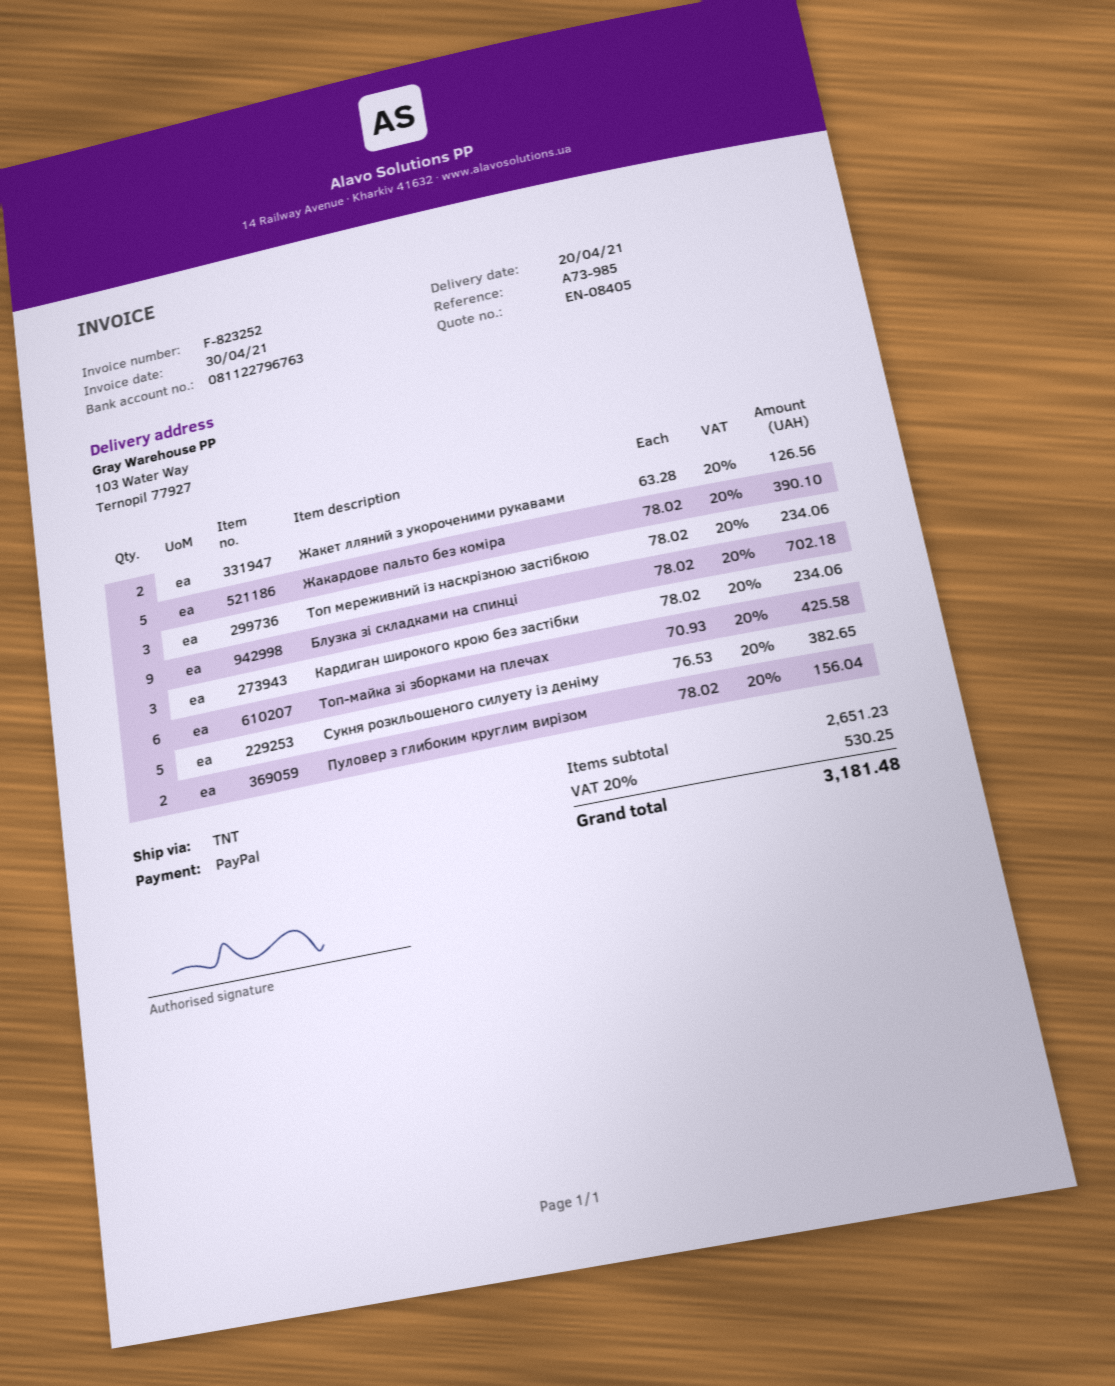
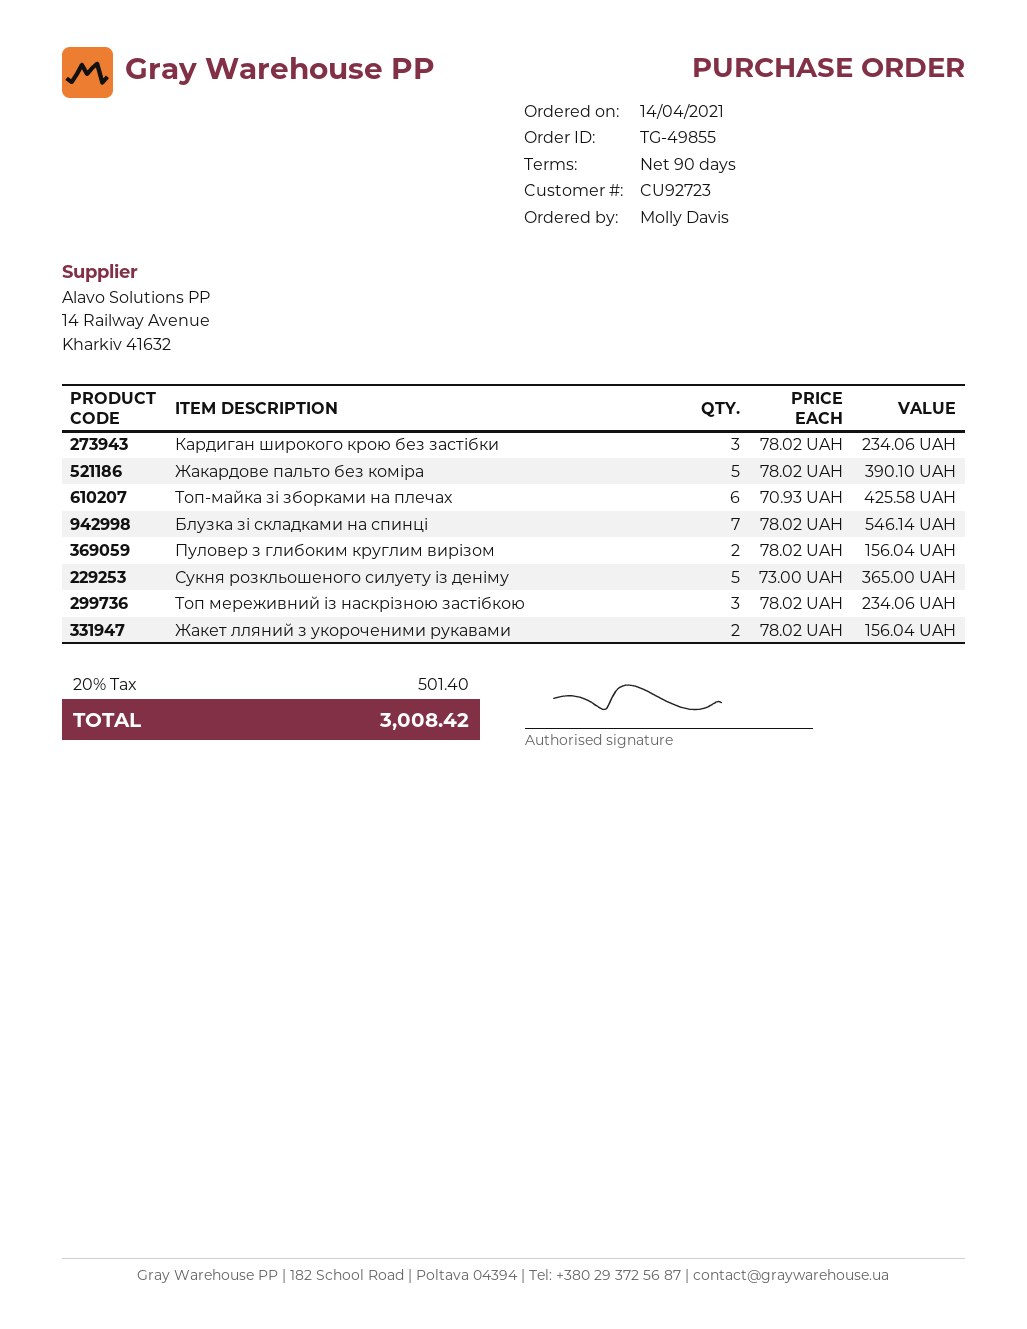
Жакет лляний з укороченими рукавами: 2 x 63.28 = 126.56 -> 2 x 78.02 = 156.04
Блузка зі складками на спинці: 9 x 78.02 = 702.18 -> 7 x 78.02 = 546.14
Сукня розкльошеного силуету із деніму: 5 x 76.53 = 382.65 -> 5 x 73.00 = 365.00
tax: 20% = 530.25 -> 20% = 501.40
total: 3181.48 -> 3008.42

